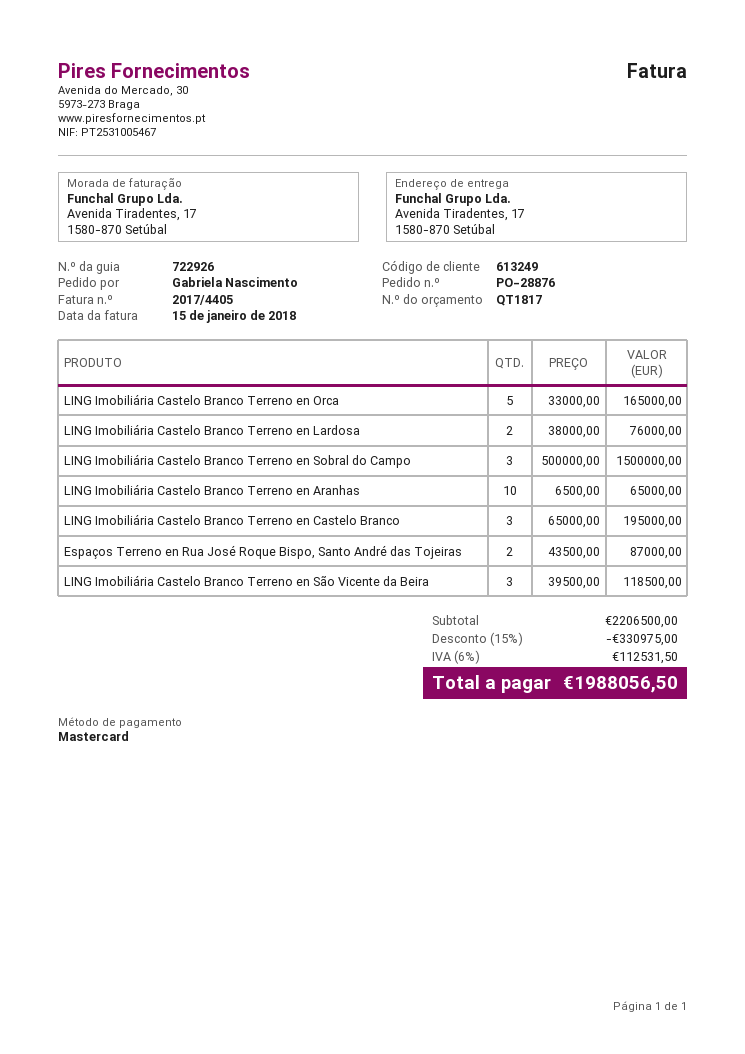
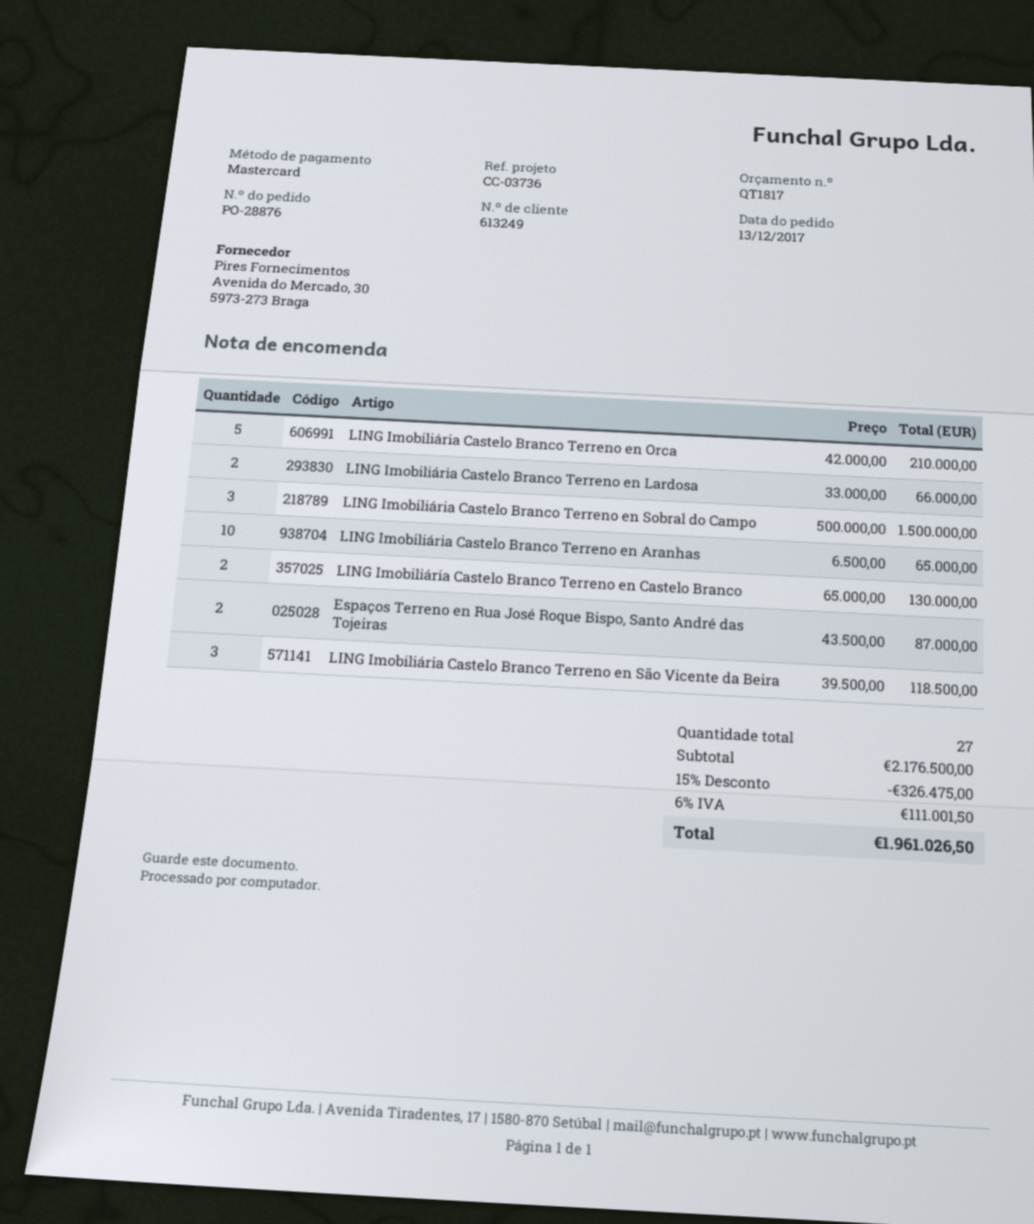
LING Imobiliária Castelo Branco Terreno en Orca: 5 x 33000.00 = 165000.00 -> 5 x 42000.00 = 210000.00
LING Imobiliária Castelo Branco Terreno en Lardosa: 2 x 38000.00 = 76000.00 -> 2 x 33000.00 = 66000.00
LING Imobiliária Castelo Branco Terreno en Castelo Branco: 3 x 65000.00 = 195000.00 -> 2 x 65000.00 = 130000.00
subtotal: 2206500.00 -> 2176500.00
discount: 15% = 330975.00 -> 15% = 326475.00
tax: 6% = 112531.50 -> 6% = 111001.50
total: 1988056.50 -> 1961026.50

